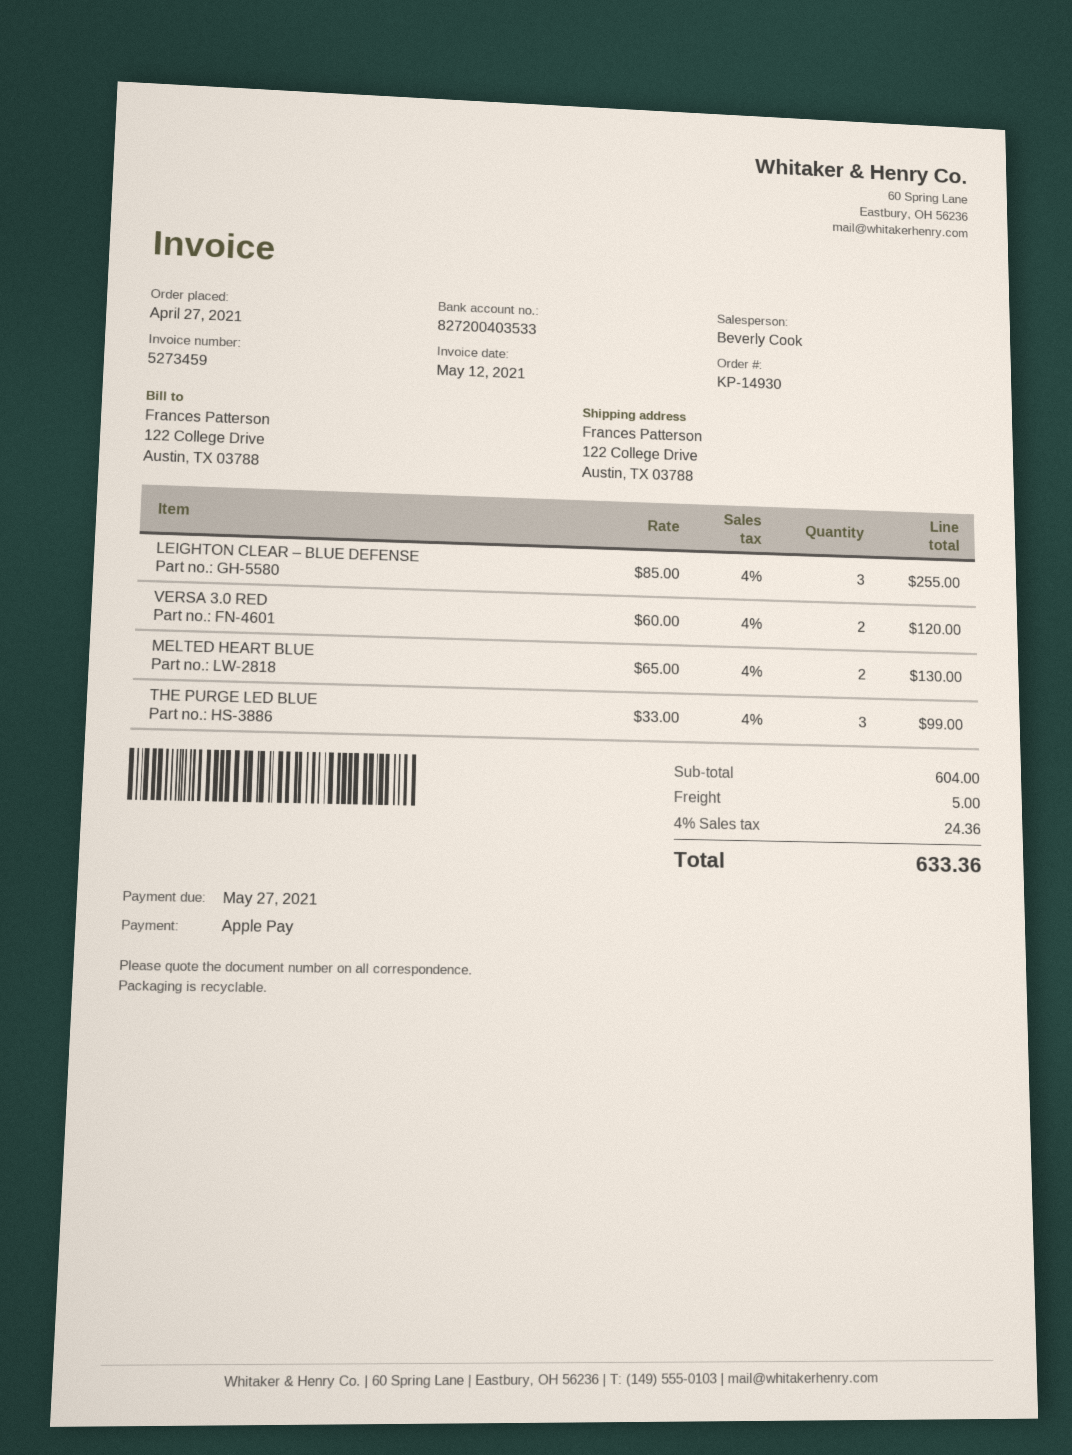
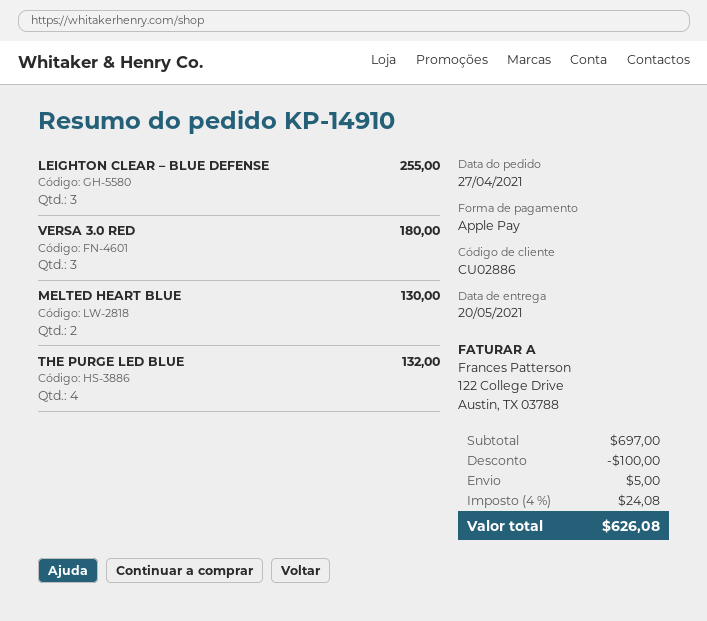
order number: KP-14930 -> KP-14910
VERSA 3.0 RED: 2 for 120.00 -> 3 for 180.00
THE PURGE LED BLUE: 3 for 99.00 -> 4 for 132.00
subtotal: 604.00 -> 697.00
discount: none -> 100.00
tax: 4% = 24.36 -> 4% = 24.08
total: 633.36 -> 626.08

